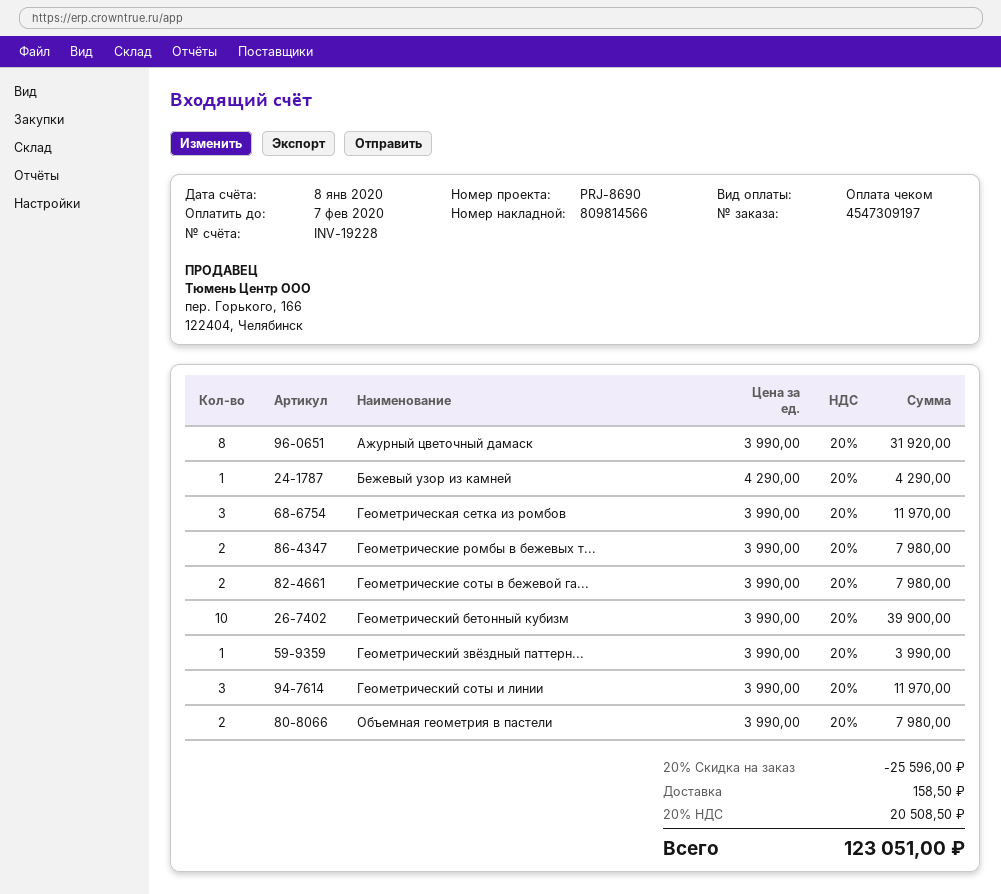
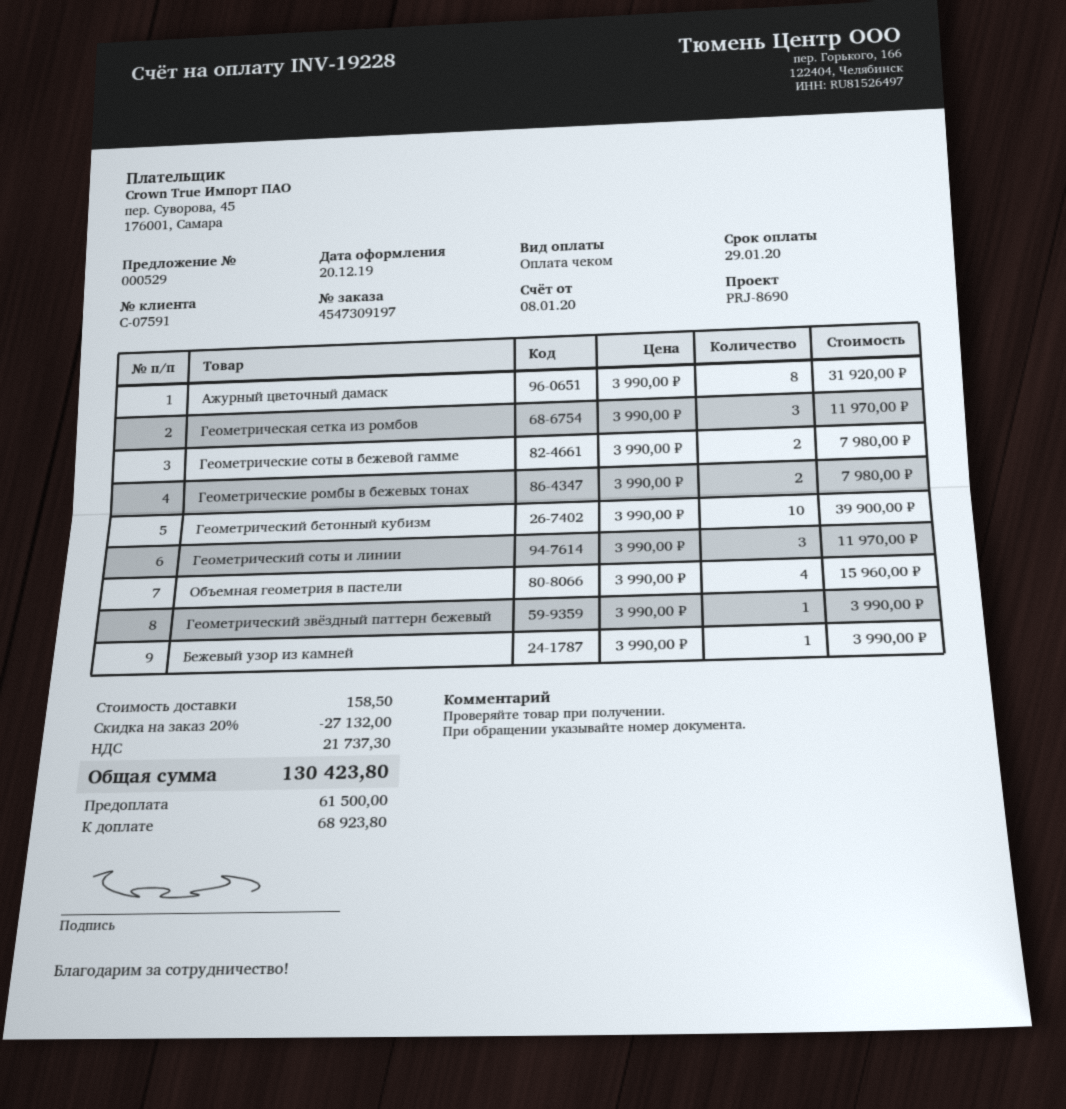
due date: 2020-02-07 -> 2020-01-29
Бежевый узор из камней: 1 x 4290.00 = 4290.00 -> 1 x 3990.00 = 3990.00
Объемная геометрия в пастели: 2 x 3990.00 = 7980.00 -> 4 x 3990.00 = 15960.00
discount: 20% = 25596.00 -> 20% = 27132.00
tax: 20508.50 -> 21737.30
total: 123051.00 -> 130423.80

